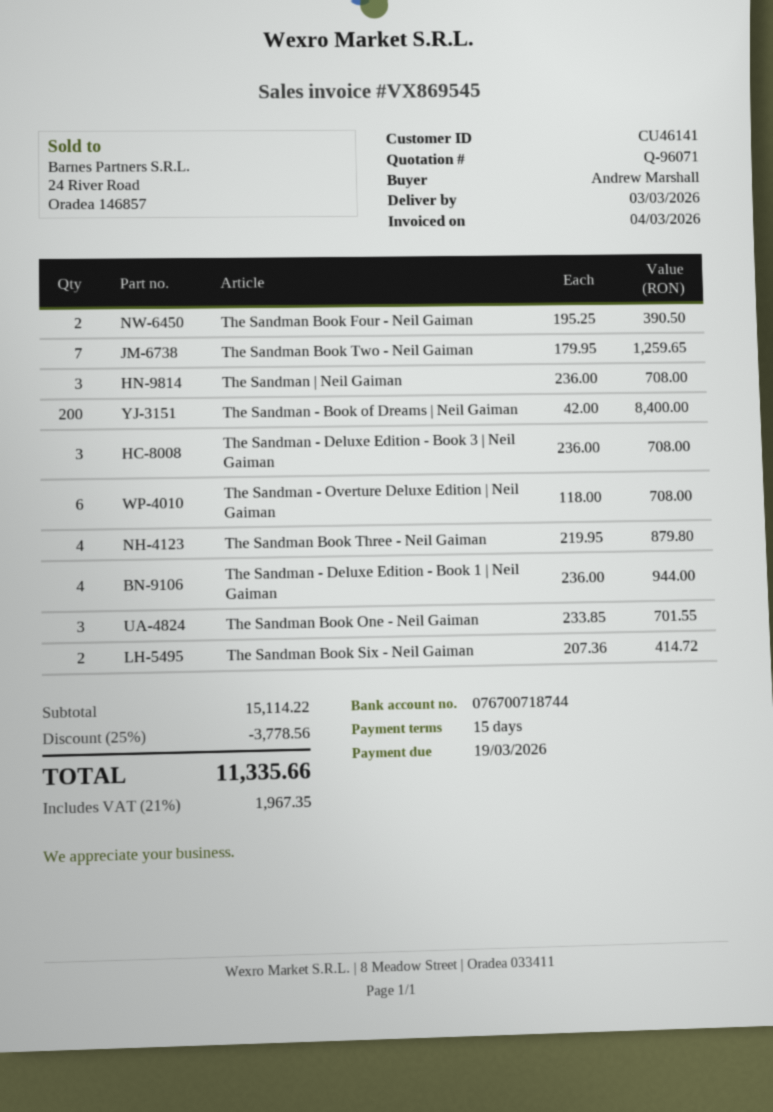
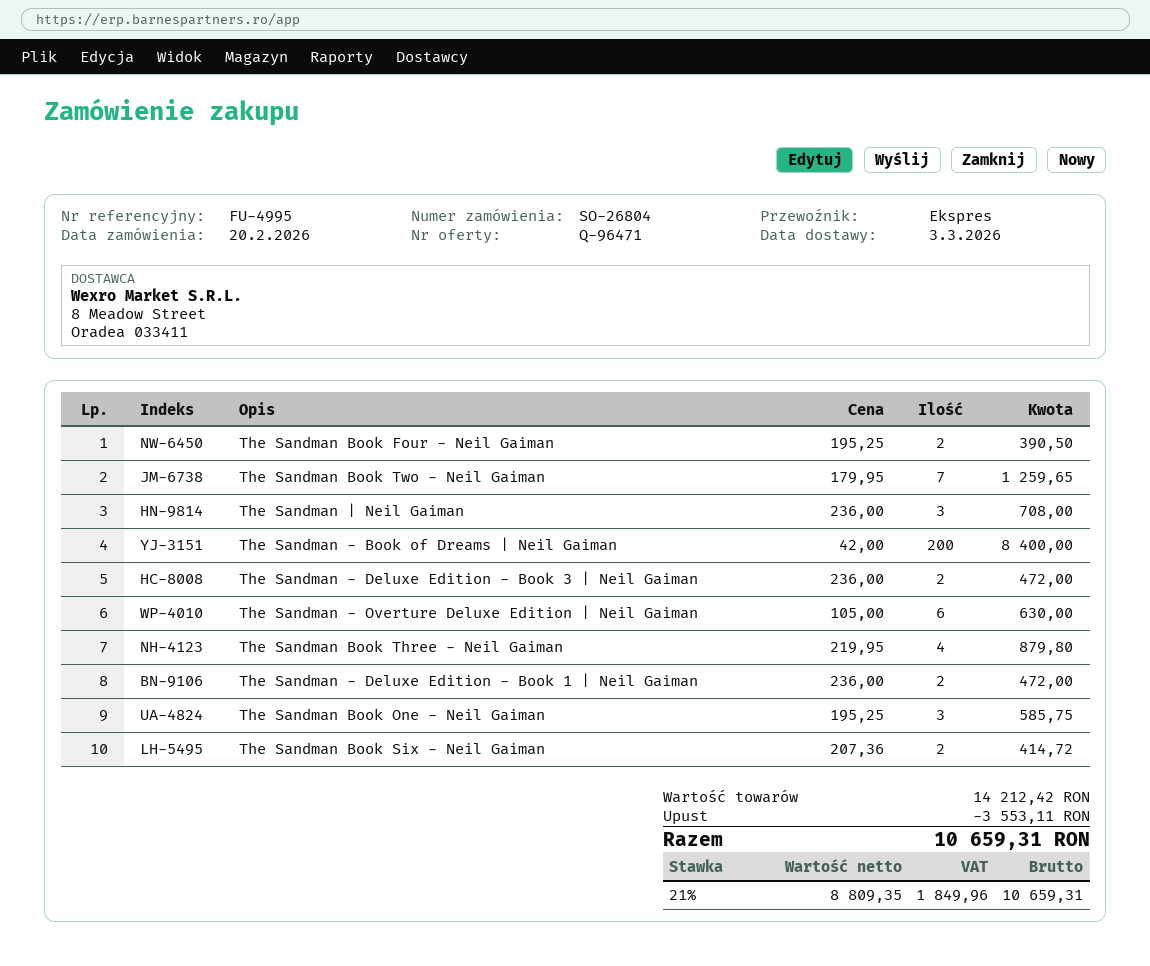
quote number: Q-96071 -> Q-96471
The Sandman - Deluxe Edition - Book 3 | Neil Gaiman: 3 x 236.00 = 708.00 -> 2 x 236.00 = 472.00
The Sandman - Overture Deluxe Edition | Neil Gaiman: 6 x 118.00 = 708.00 -> 6 x 105.00 = 630.00
The Sandman - Deluxe Edition - Book 1 | Neil Gaiman: 4 x 236.00 = 944.00 -> 2 x 236.00 = 472.00
The Sandman Book One - Neil Gaiman: 3 x 233.85 = 701.55 -> 3 x 195.25 = 585.75
subtotal: 15114.22 -> 14212.42
discount: 3778.56 -> 3553.11
tax: 21% = 1967.35 -> 21% = 1849.96
total: 11335.66 -> 10659.31

